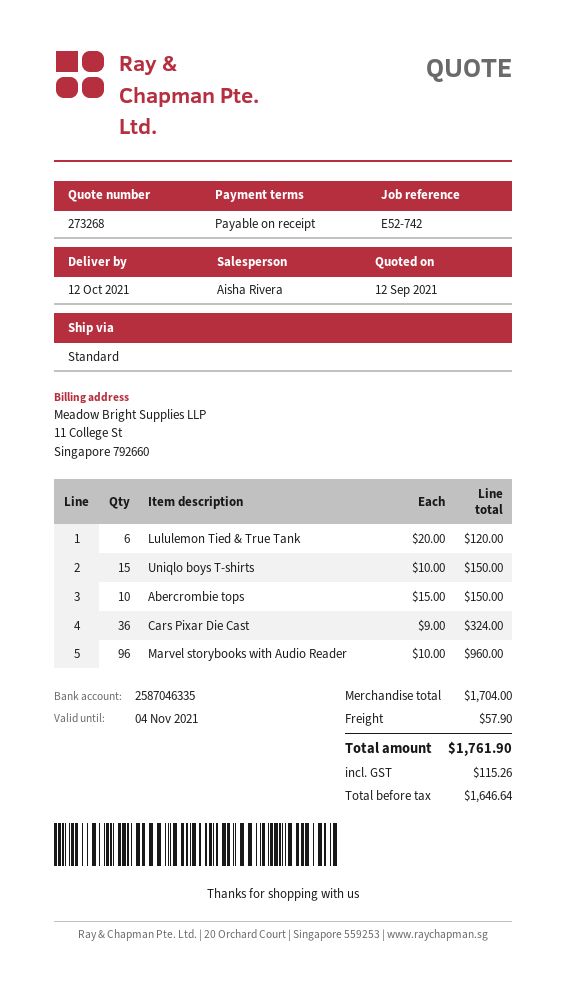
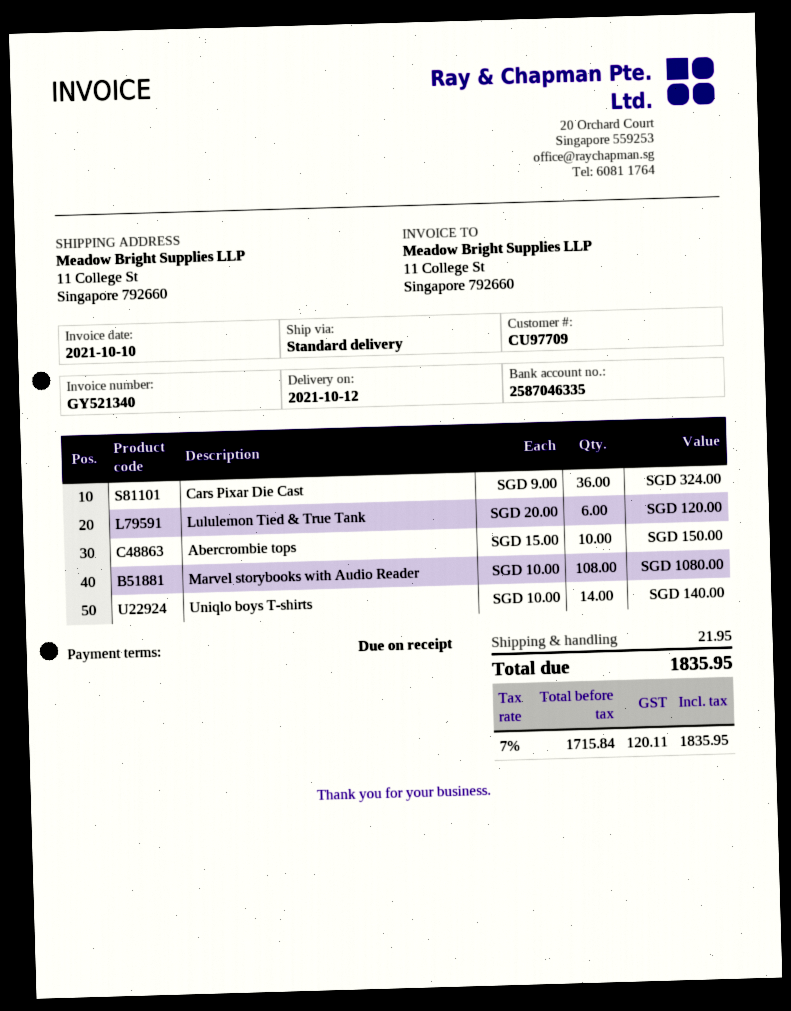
Uniqlo boys T-shirts: 15 x 10.00 = 150.00 -> 14 x 10.00 = 140.00
Marvel storybooks with Audio Reader: 96 x 10.00 = 960.00 -> 108 x 10.00 = 1080.00
shipping: 57.90 -> 21.95
net: 1646.64 -> 1715.84
tax: 115.26 -> 120.11
total: 1761.90 -> 1835.95

